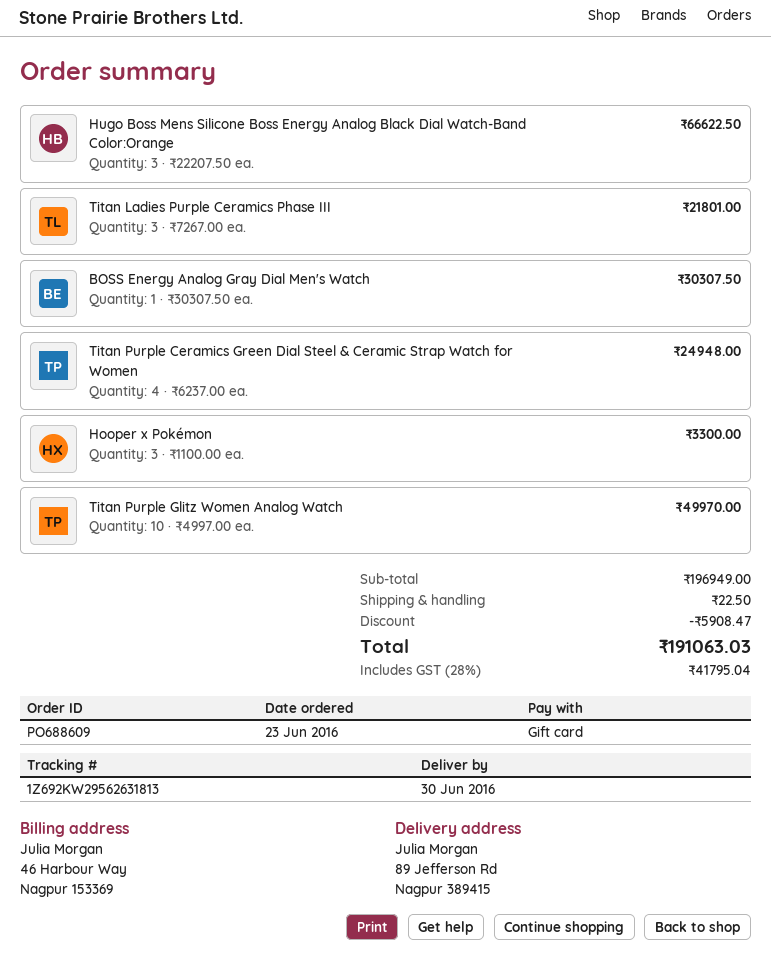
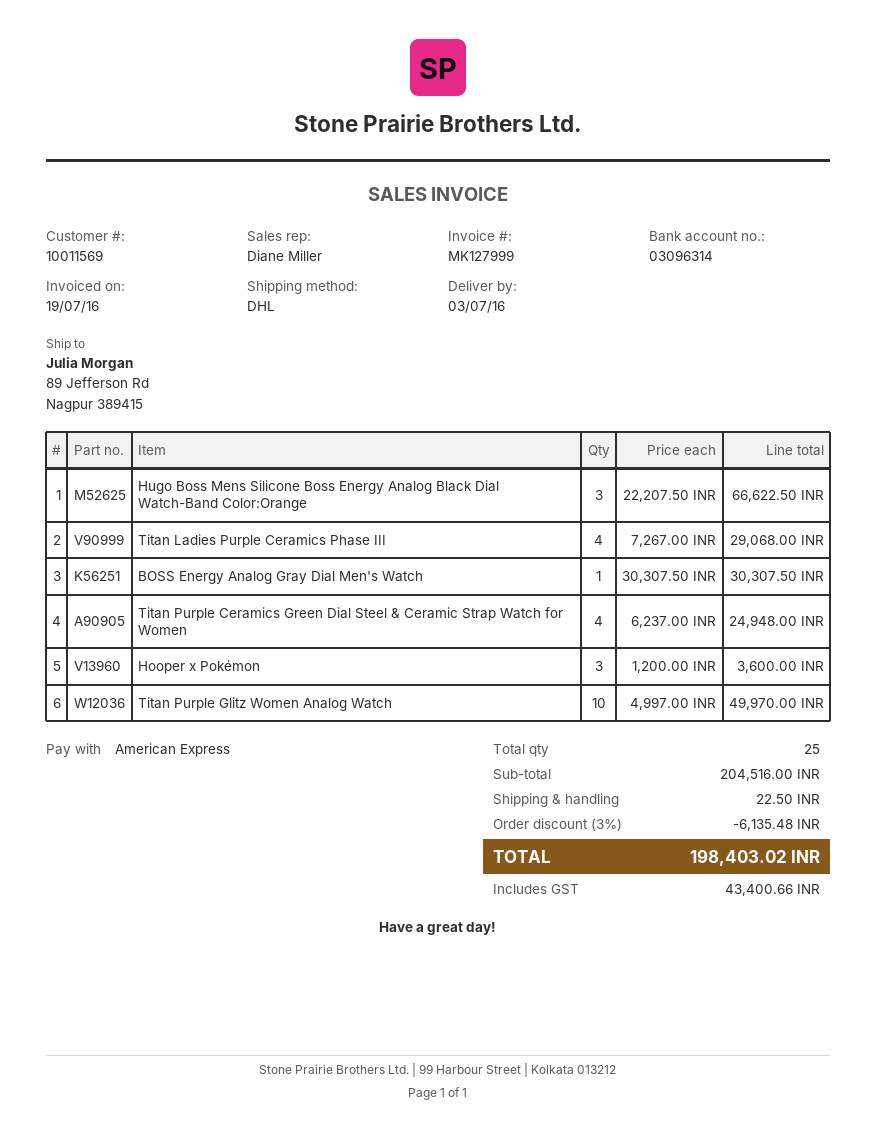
delivery date: 2016-06-30 -> 2016-07-03
payment method: gift card -> American Express
Titan Ladies Purple Ceramics Phase III: 3 x 7267.00 = 21801.00 -> 4 x 7267.00 = 29068.00
Hooper x Pokémon: 3 x 1100.00 = 3300.00 -> 3 x 1200.00 = 3600.00
subtotal: 196949.00 -> 204516.00
discount: 5908.47 -> 6135.48
tax: 41795.04 -> 43400.66
total: 191063.03 -> 198403.02

